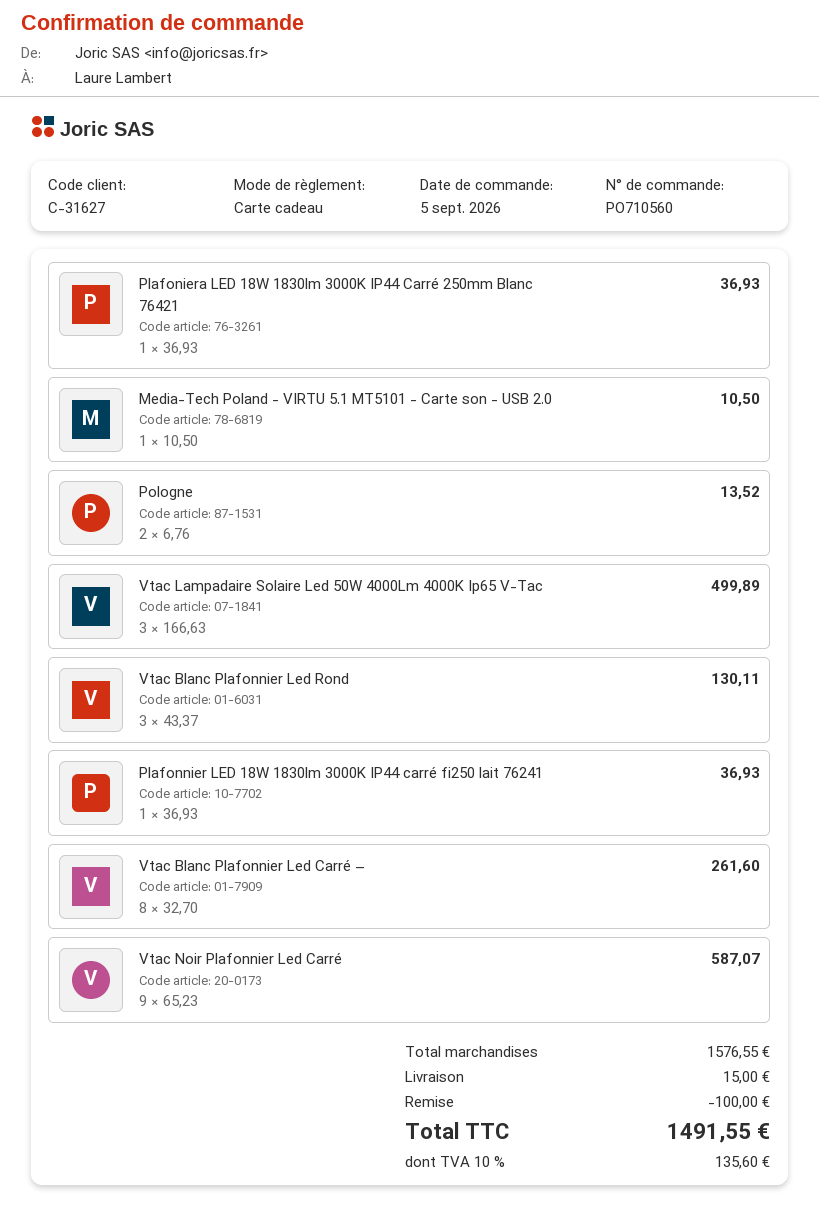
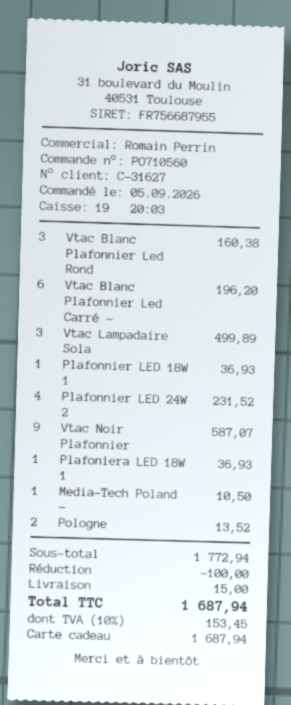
Vtac Blanc Plafonnier Led Rond: 3 for 130.11 -> 3 for 160.38
Vtac Blanc Plafonnier Led Carré –: 8 for 261.60 -> 6 for 196.20
Plafonnier LED 24W 2: none -> 4 for 231.52
subtotal: 1576.55 -> 1772.94
tax: 10% = 135.60 -> 10% = 153.45
total: 1491.55 -> 1687.94

